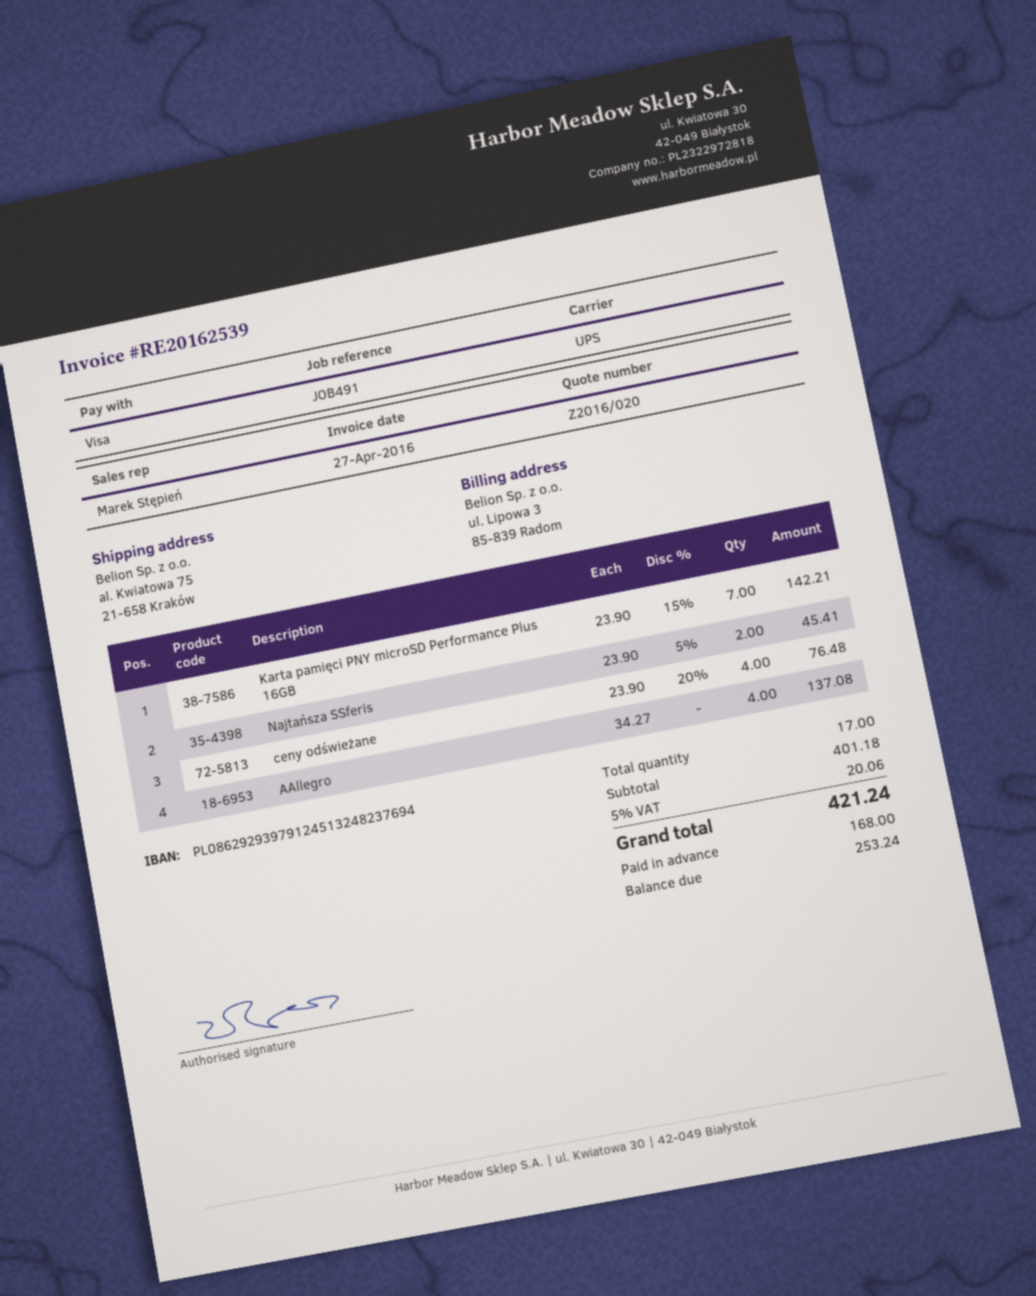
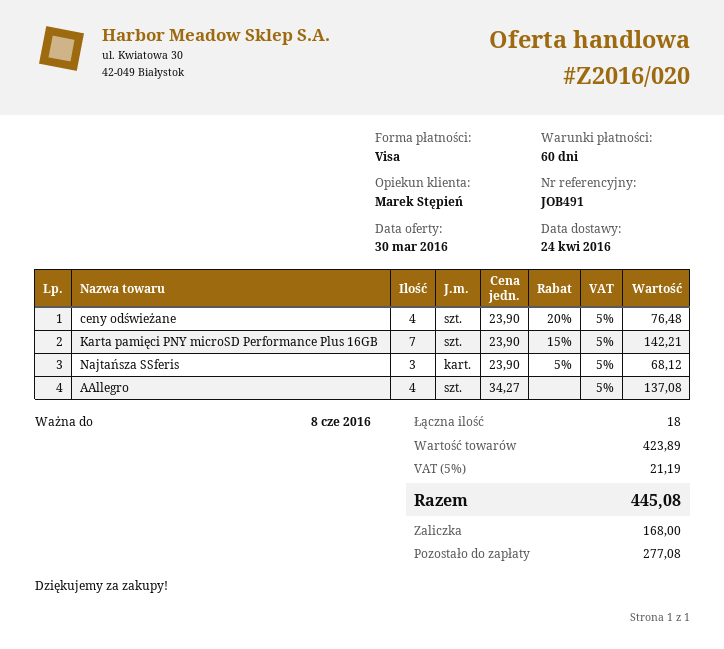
Najtańsza SSferis: 2 x 23.90 - 5% = 45.41 -> 3 x 23.90 - 5% = 68.12
total quantity: 17 -> 18
subtotal: 401.18 -> 423.89
tax: 5% = 20.06 -> 5% = 21.19
total: 421.24 -> 445.08
balance: 253.24 -> 277.08

